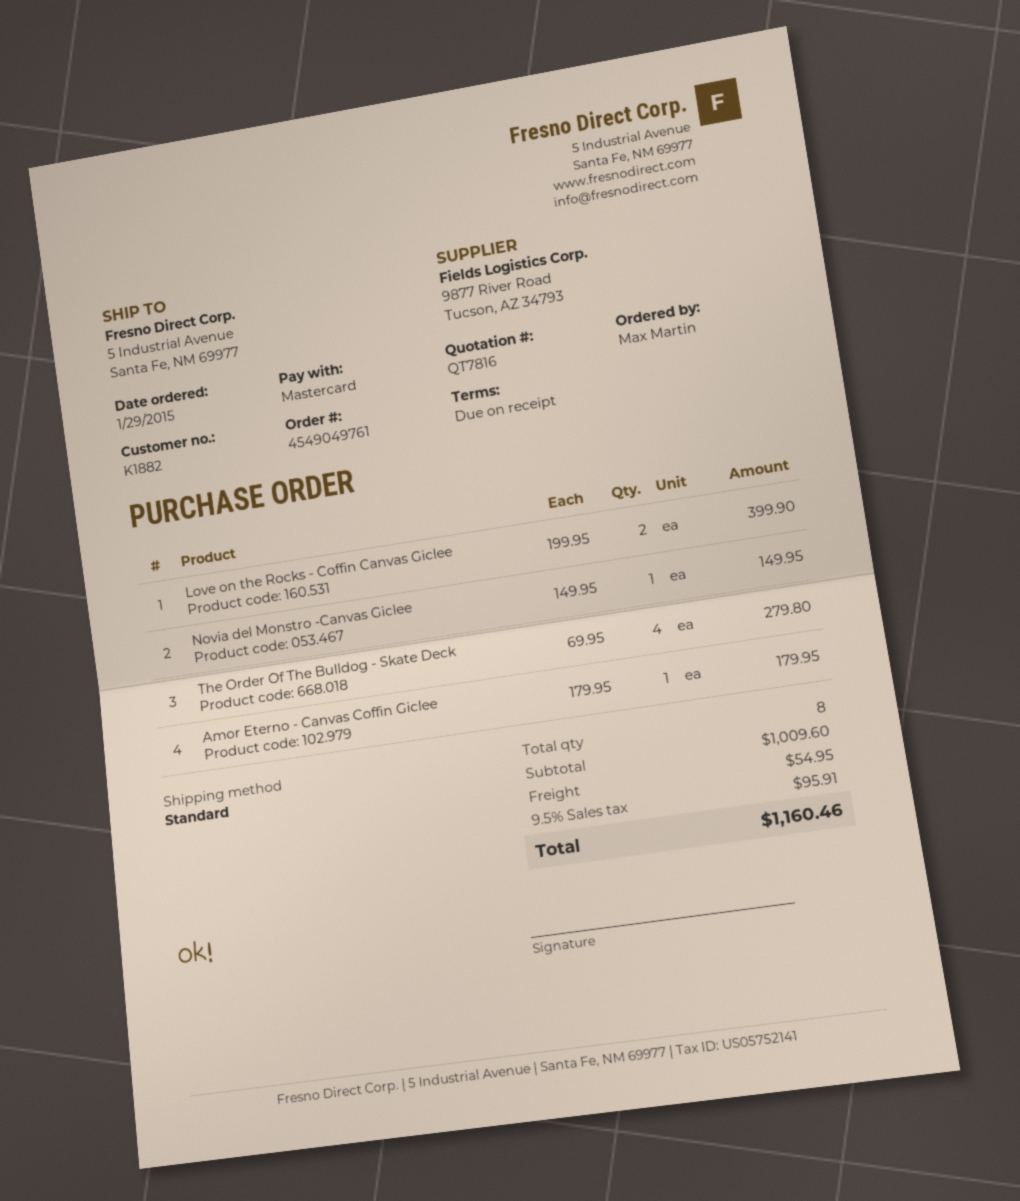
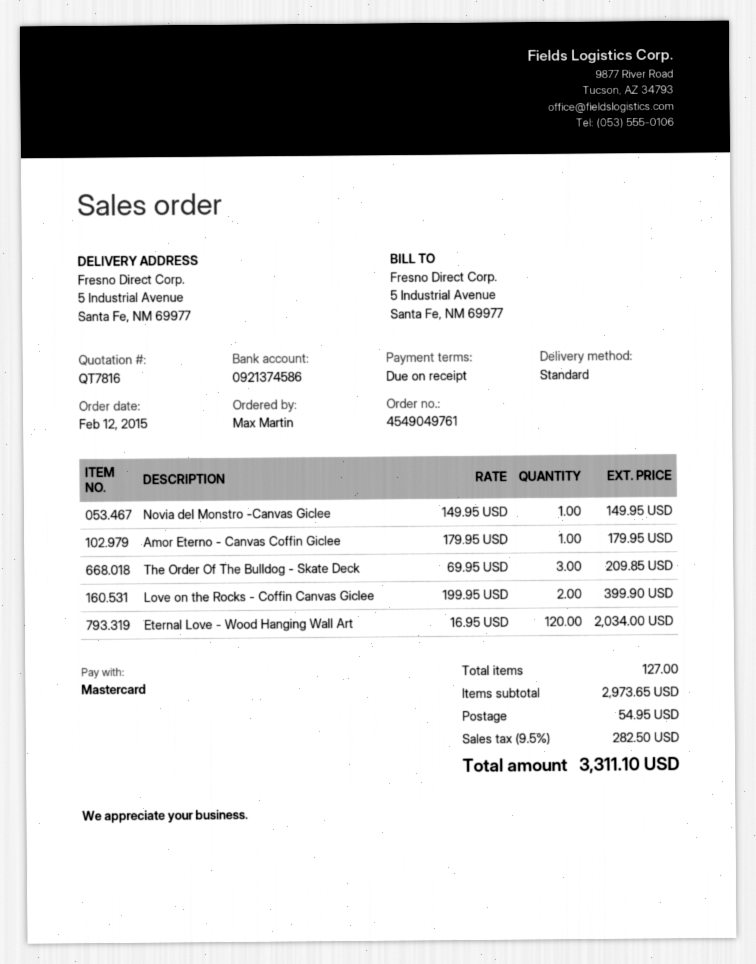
order date: 2015-01-29 -> 2015-02-12
The Order Of The Bulldog - Skate Deck: 4 x 69.95 = 279.80 -> 3 x 69.95 = 209.85
Eternal Love - Wood Hanging Wall Art: none -> 120 x 16.95 = 2034.00
total quantity: 8 -> 127
subtotal: 1009.60 -> 2973.65
tax: 9.5% = 95.91 -> 9.5% = 282.50
total: 1160.46 -> 3311.10

